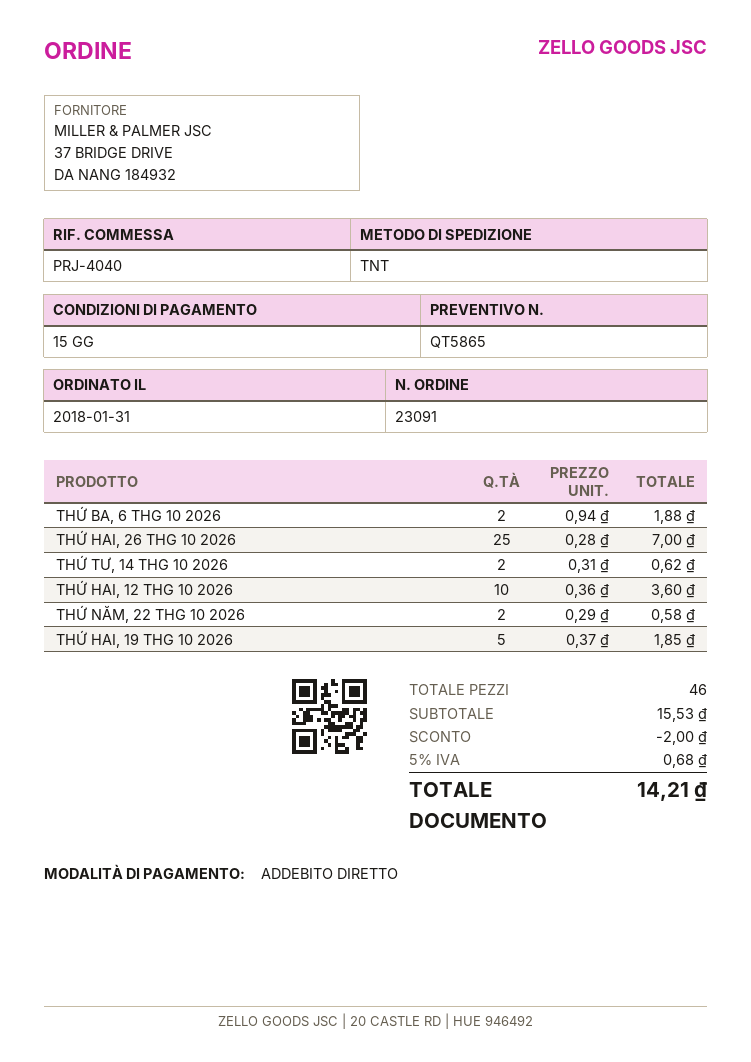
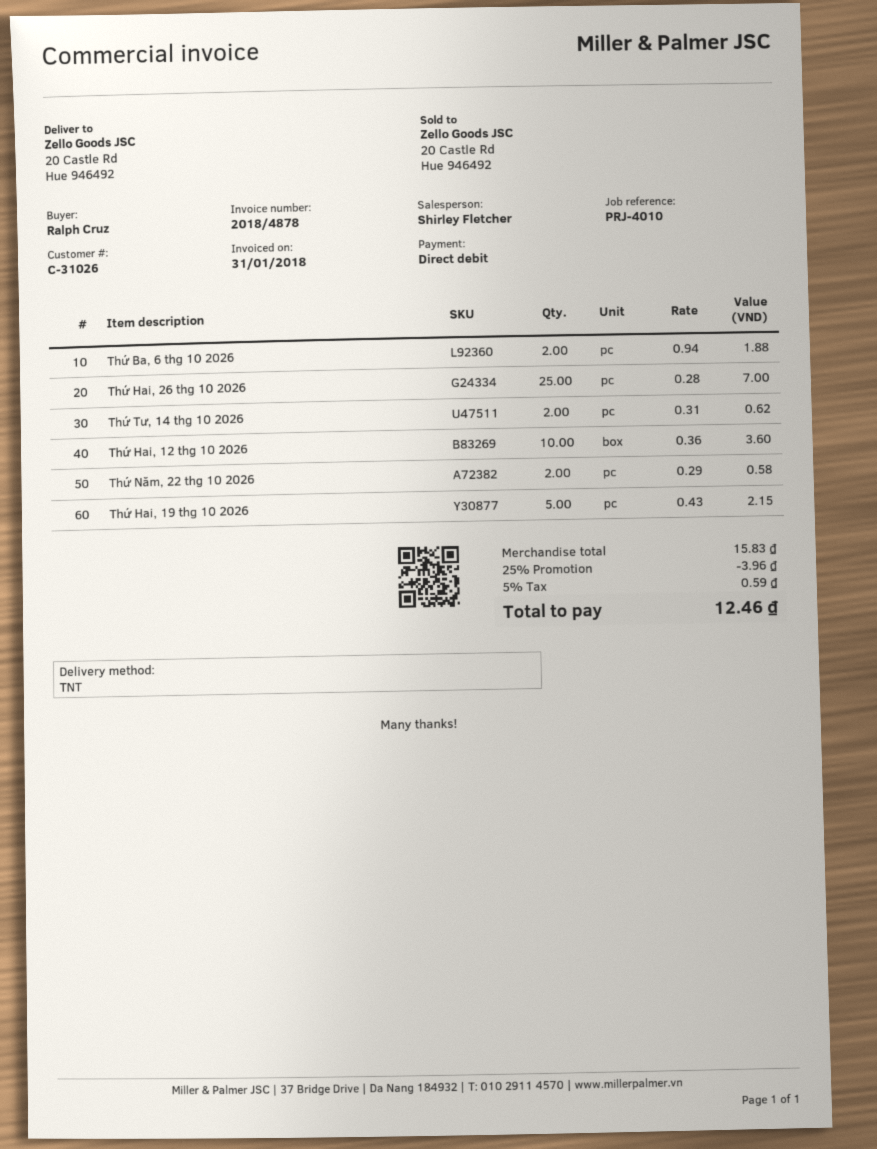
reference: PRJ-4040 -> PRJ-4010
THỨ HAI, 19 THG 10 2026: 5 x 0.37 = 1.85 -> 5 x 0.43 = 2.15
subtotal: 15.53 -> 15.83
discount: 2.00 -> 3.96
tax: 5% = 0.68 -> 5% = 0.59
total: 14.21 -> 12.46

